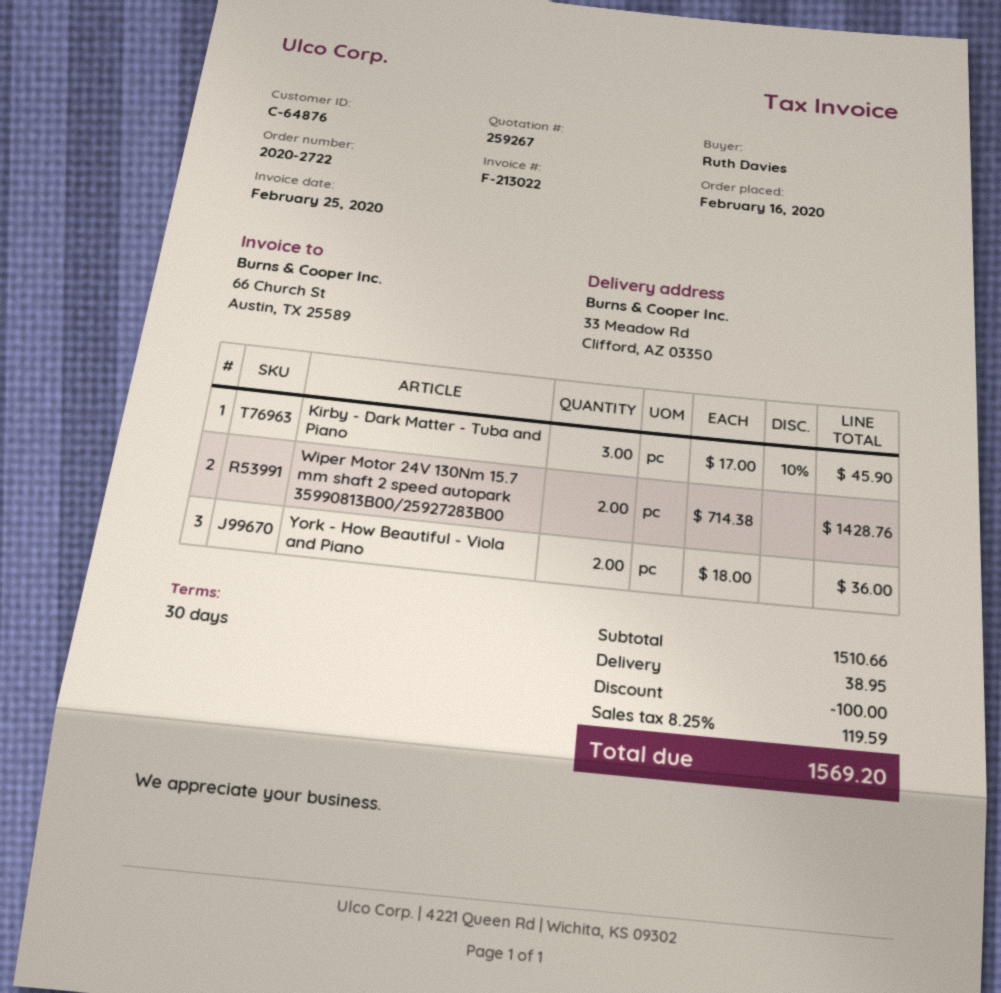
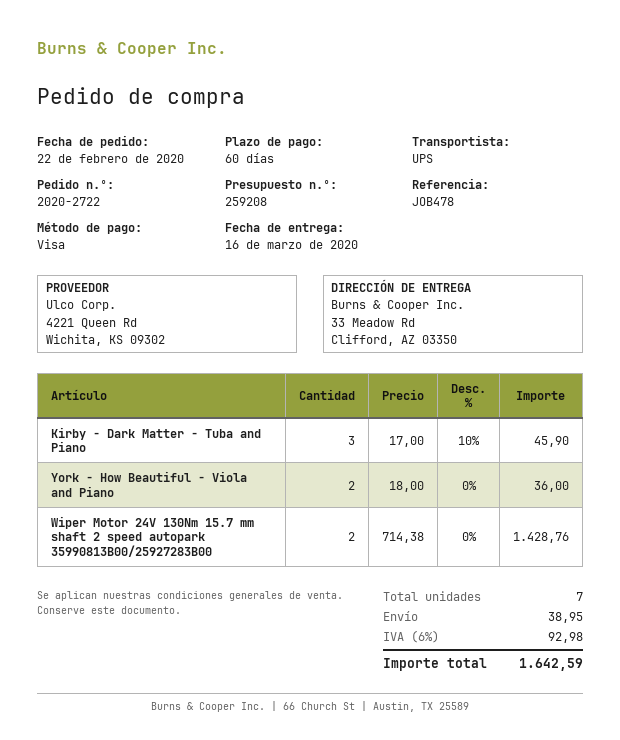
quote number: 259267 -> 259208
order date: 2020-02-16 -> 2020-02-22
payment terms: 30 days -> 60 days
discount: 100.00 -> none
tax: 8.25% = 119.59 -> 6% = 92.98
total: 1569.20 -> 1642.59

